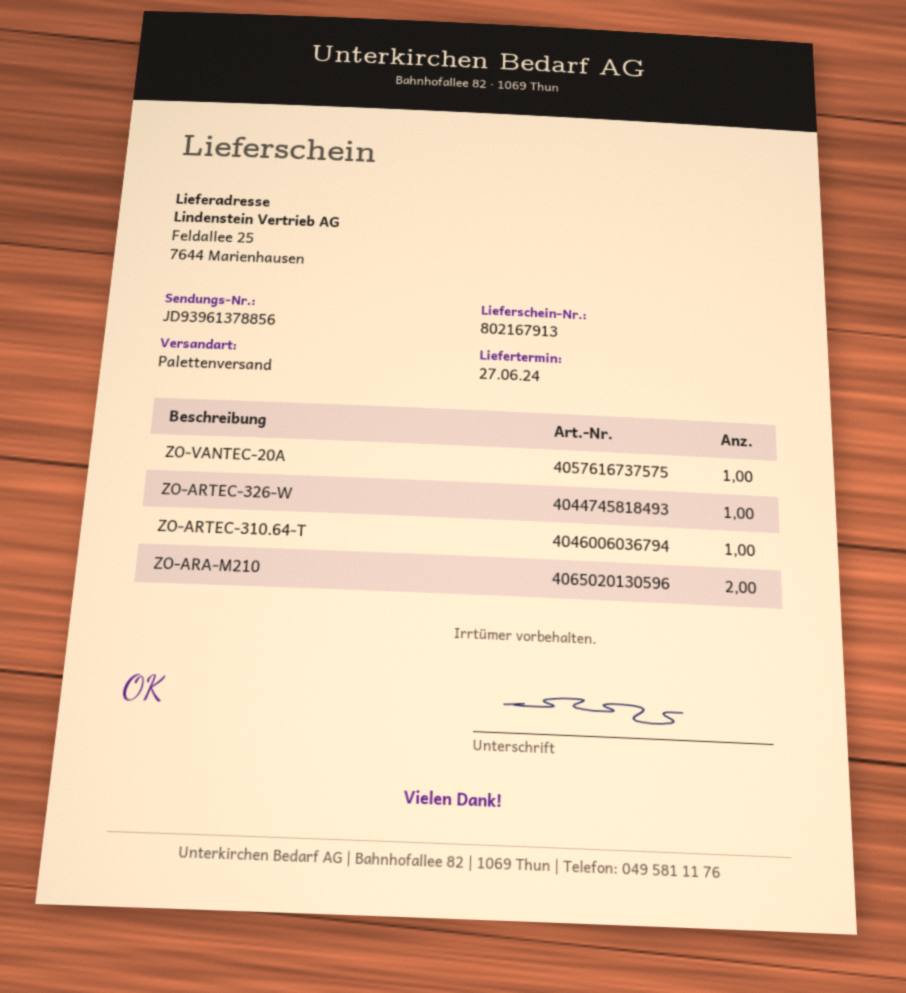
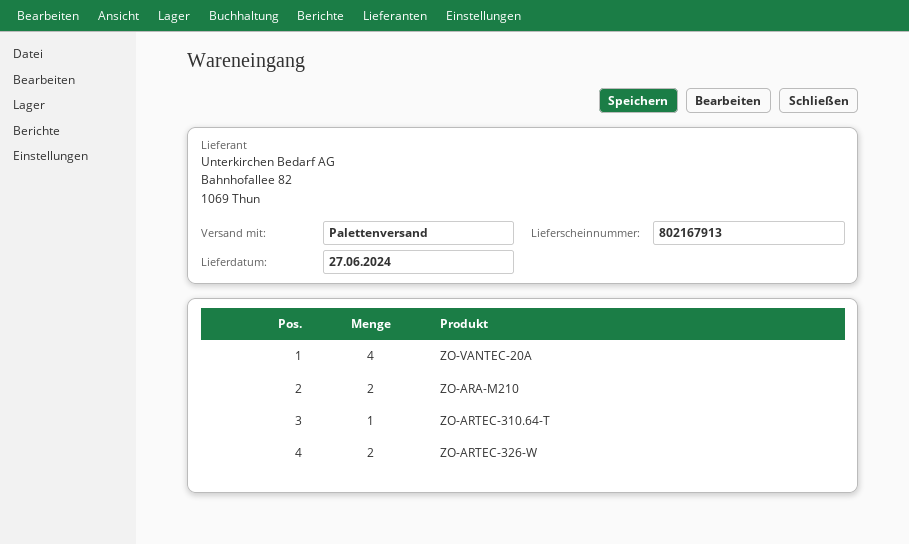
ZO-VANTEC-20A: 1 -> 4
ZO-ARTEC-326-W: 1 -> 2

